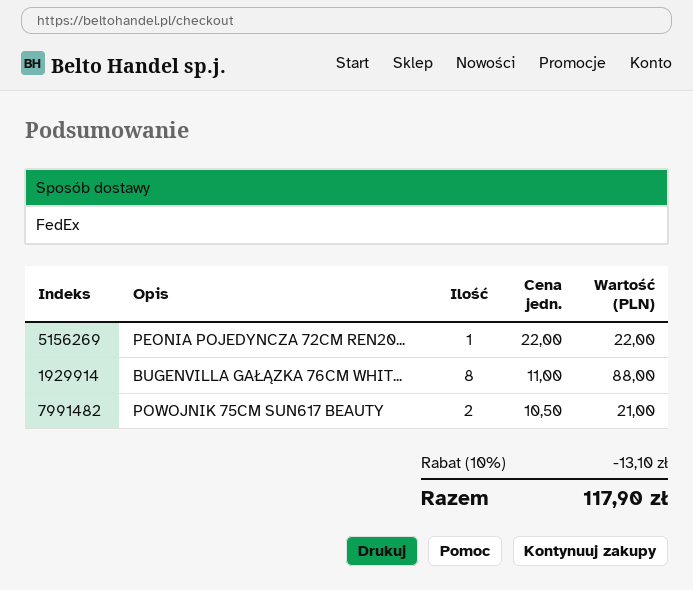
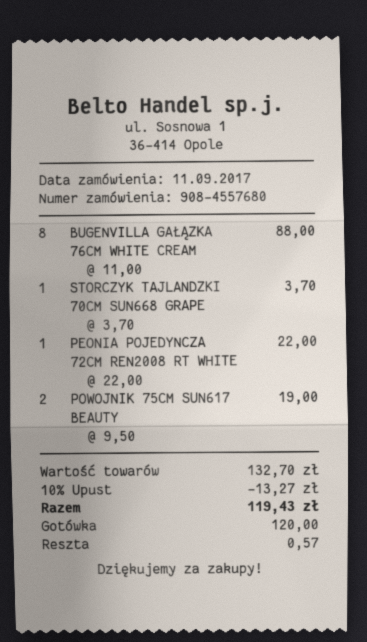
POWOJNIK 75CM SUN617 BEAUTY: 2 x 10.50 = 21.00 -> 2 x 9.50 = 19.00
STORCZYK TAJLANDZKI 70CM SUN668 GRAPE: none -> 1 x 3.70 = 3.70
discount: 10% = 13.10 -> 10% = 13.27
total: 117.90 -> 119.43

